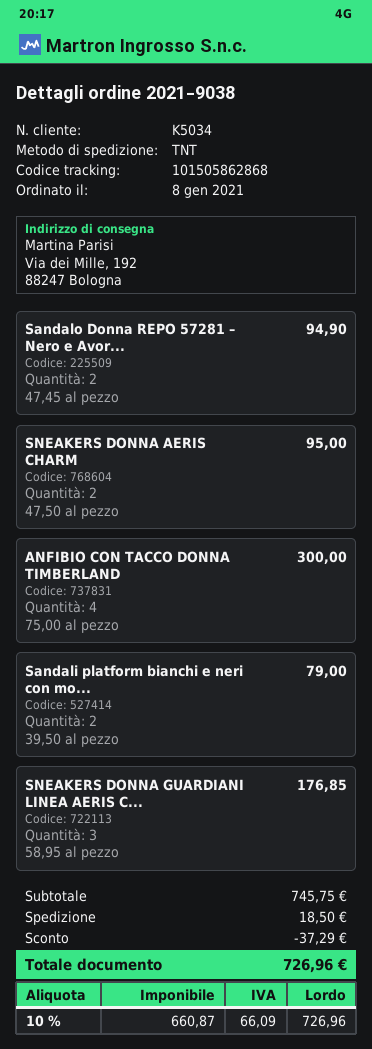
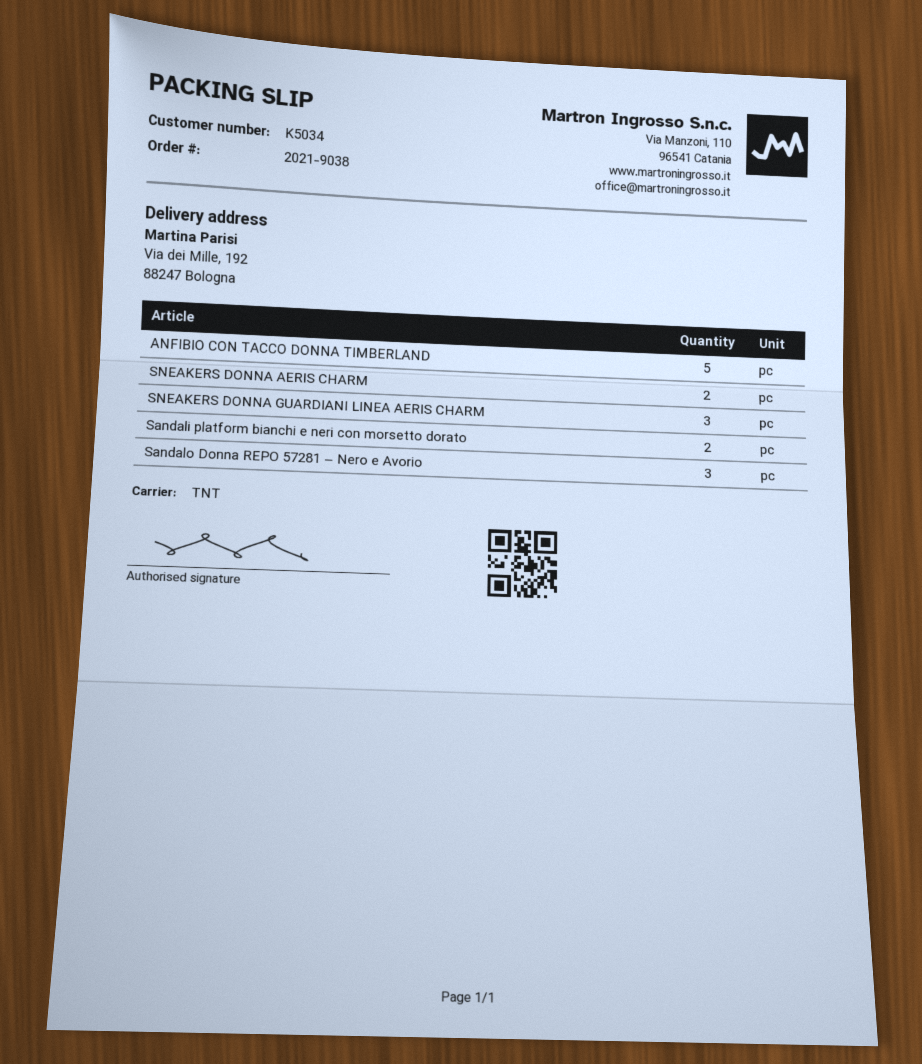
Sandalo Donna REPO 57281 – Nero e Avor...: 2 -> 3
ANFIBIO CON TACCO DONNA TIMBERLAND: 4 -> 5

